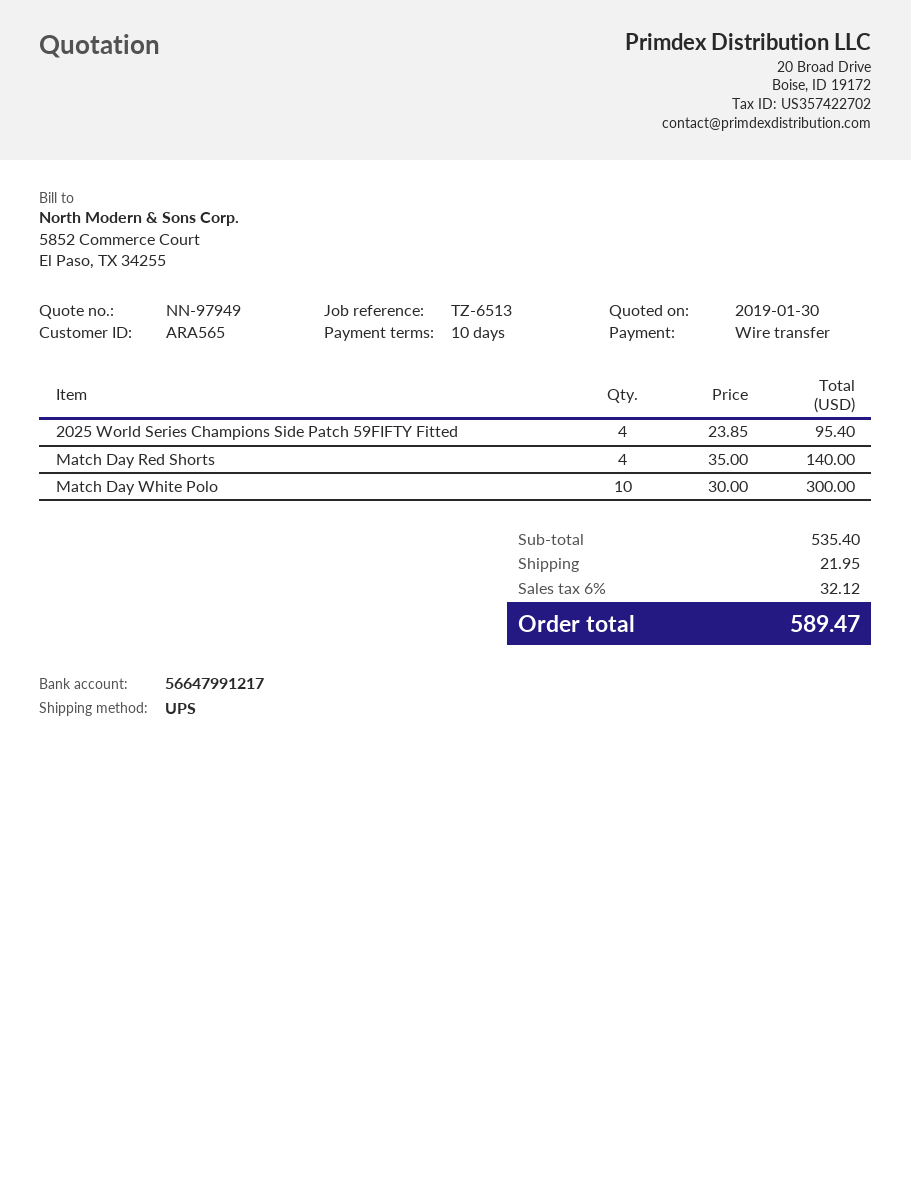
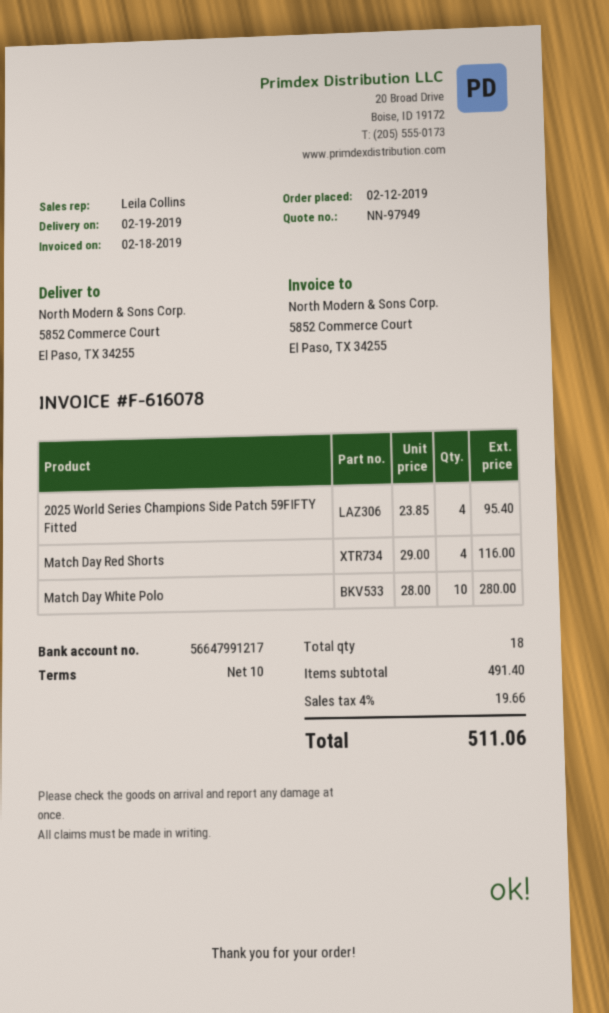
Match Day Red Shorts: 4 x 35.00 = 140.00 -> 4 x 29.00 = 116.00
Match Day White Polo: 10 x 30.00 = 300.00 -> 10 x 28.00 = 280.00
subtotal: 535.40 -> 491.40
shipping: 21.95 -> none
tax: 6% = 32.12 -> 4% = 19.66
total: 589.47 -> 511.06

